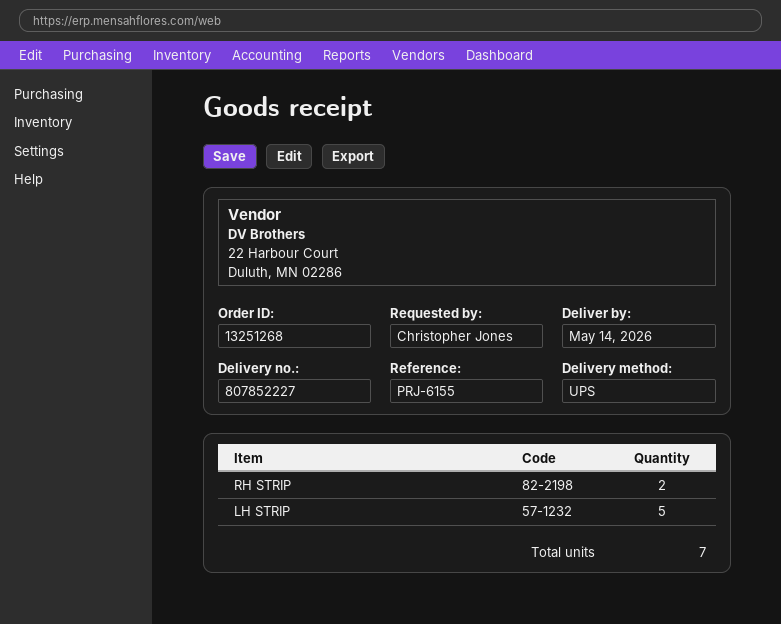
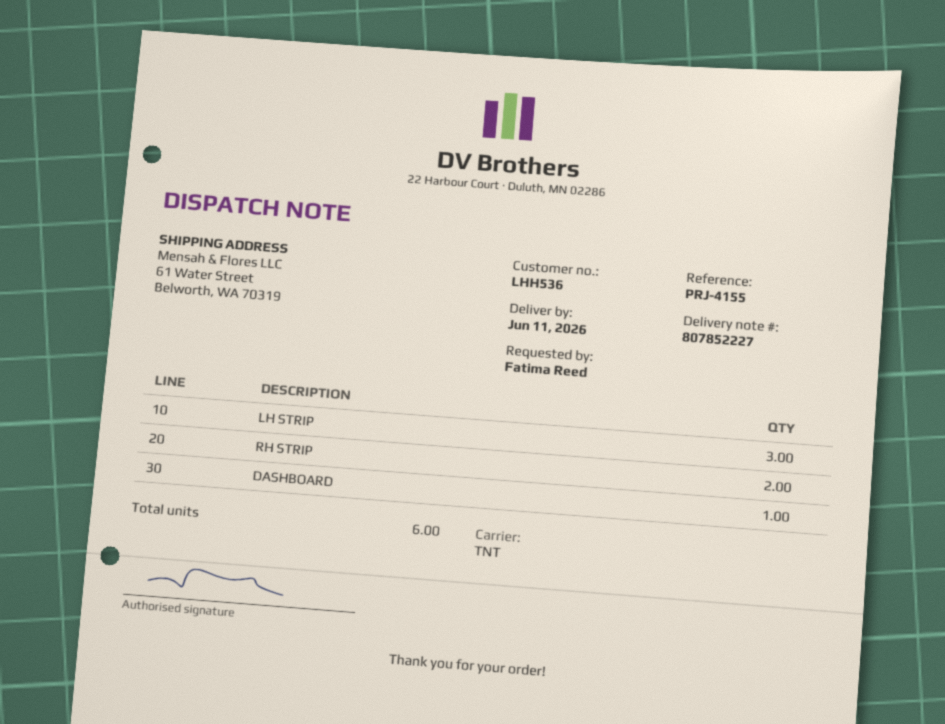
delivery date: 2026-05-14 -> 2026-06-11
reference: PRJ-6155 -> PRJ-4155
ordered by: Christopher Jones -> Fatima Reed
shipping method: UPS -> TNT
LH STRIP: 5 -> 3
DASHBOARD: none -> 1
total quantity: 7 -> 6

